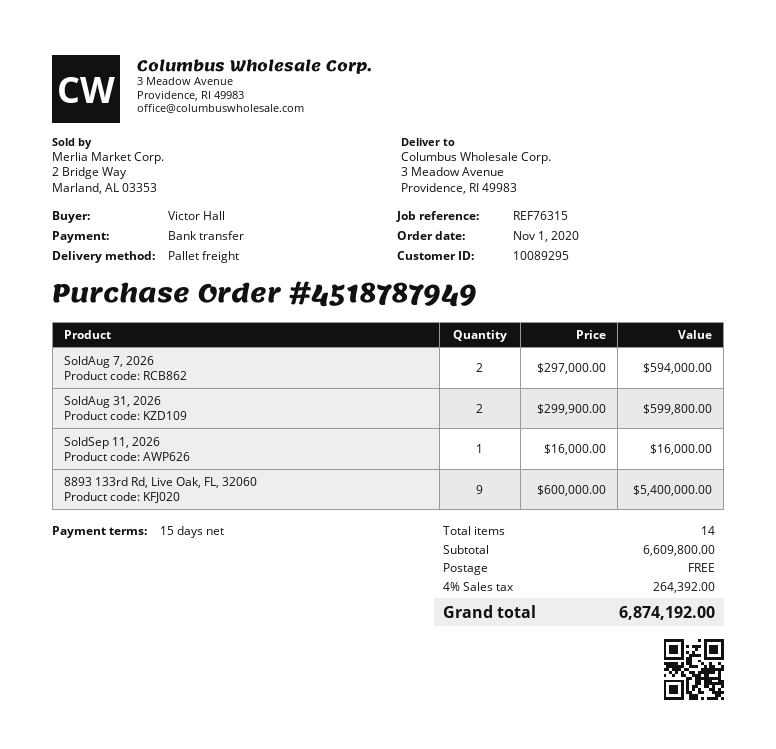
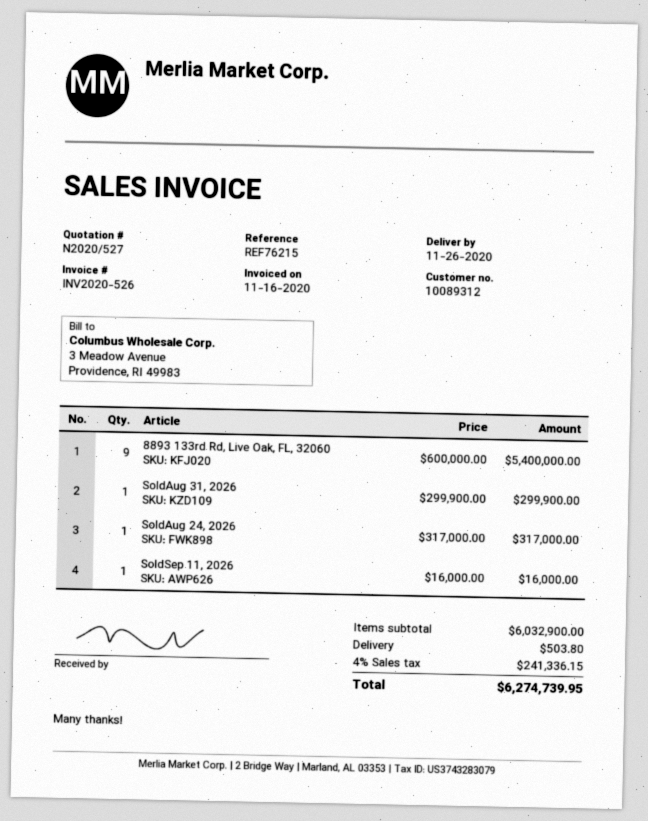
customer number: 10089295 -> 10089312
reference: REF76315 -> REF76215
SoldAug 7, 2026: 2 x 297000.00 = 594000.00 -> none
SoldAug 31, 2026: 2 x 299900.00 = 599800.00 -> 1 x 299900.00 = 299900.00
SoldAug 24, 2026: none -> 1 x 317000.00 = 317000.00
subtotal: 6609800.00 -> 6032900.00
shipping: 0.00 -> 503.80
tax: 4% = 264392.00 -> 4% = 241336.15
total: 6874192.00 -> 6274739.95

